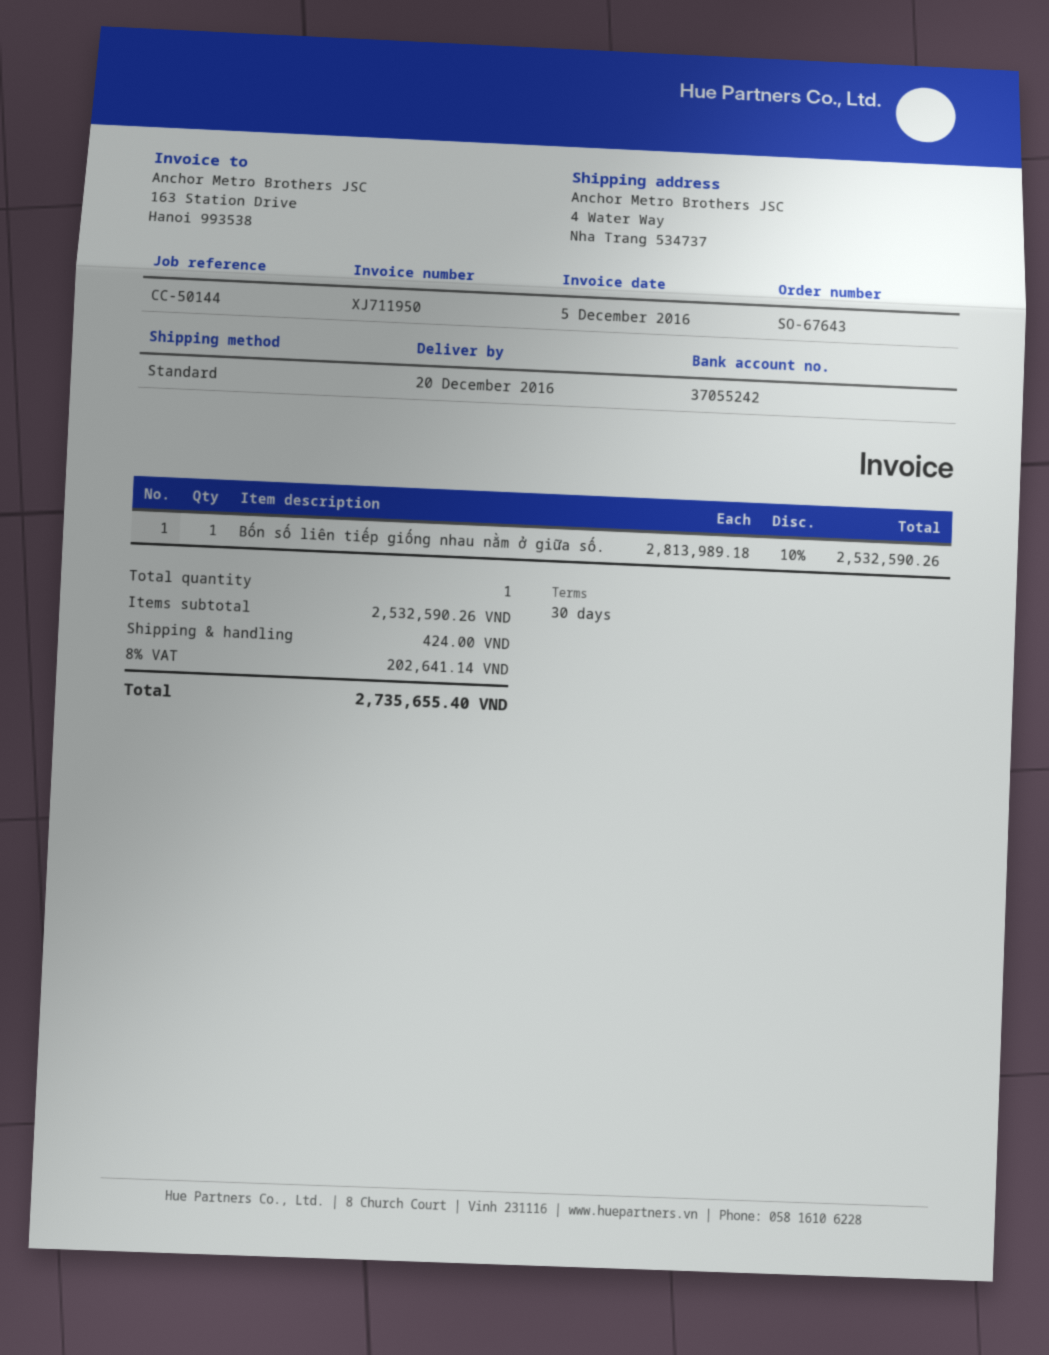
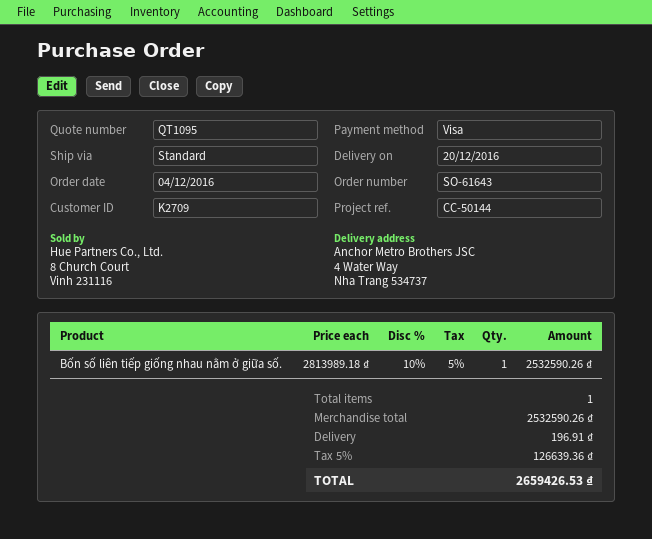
order number: SO-67643 -> SO-61643
shipping: 424.00 -> 196.91
tax: 8% = 202641.14 -> 5% = 126639.36
total: 2735655.40 -> 2659426.53

